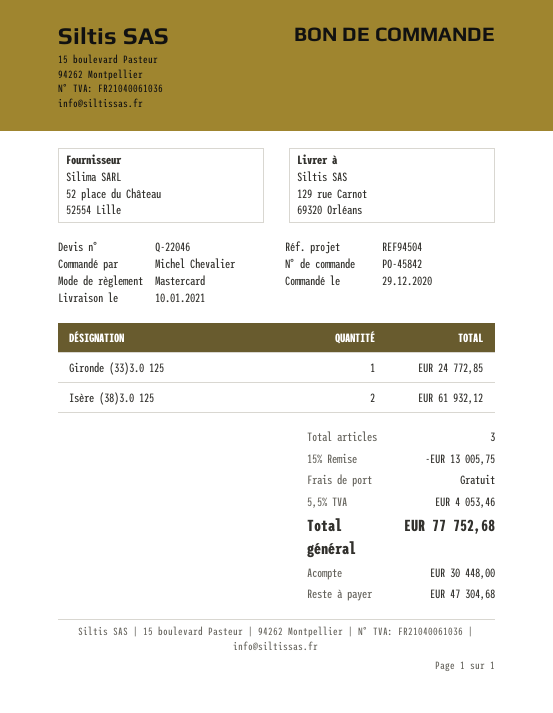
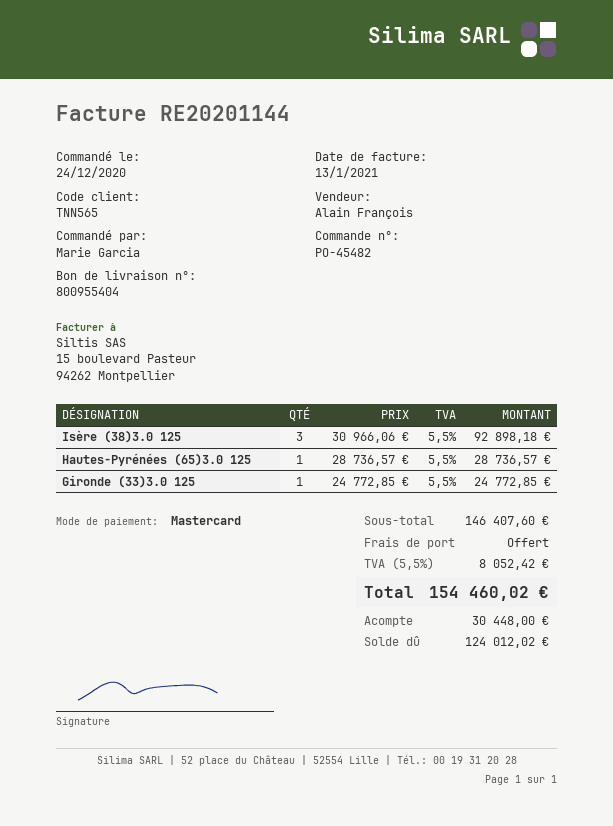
order number: PO-45842 -> PO-45482
order date: 2020-12-29 -> 2020-12-24
ordered by: Michel Chevalier -> Marie Garcia
Isère (38)3.0 125: 2 for 61932.12 -> 3 for 92898.18
Hautes-Pyrénées (65)3.0 125: none -> 1 for 28736.57
discount: 15% = 13005.75 -> none
tax: 5.5% = 4053.46 -> 5.5% = 8052.42
total: 77752.68 -> 154460.02
balance: 47304.68 -> 124012.02

